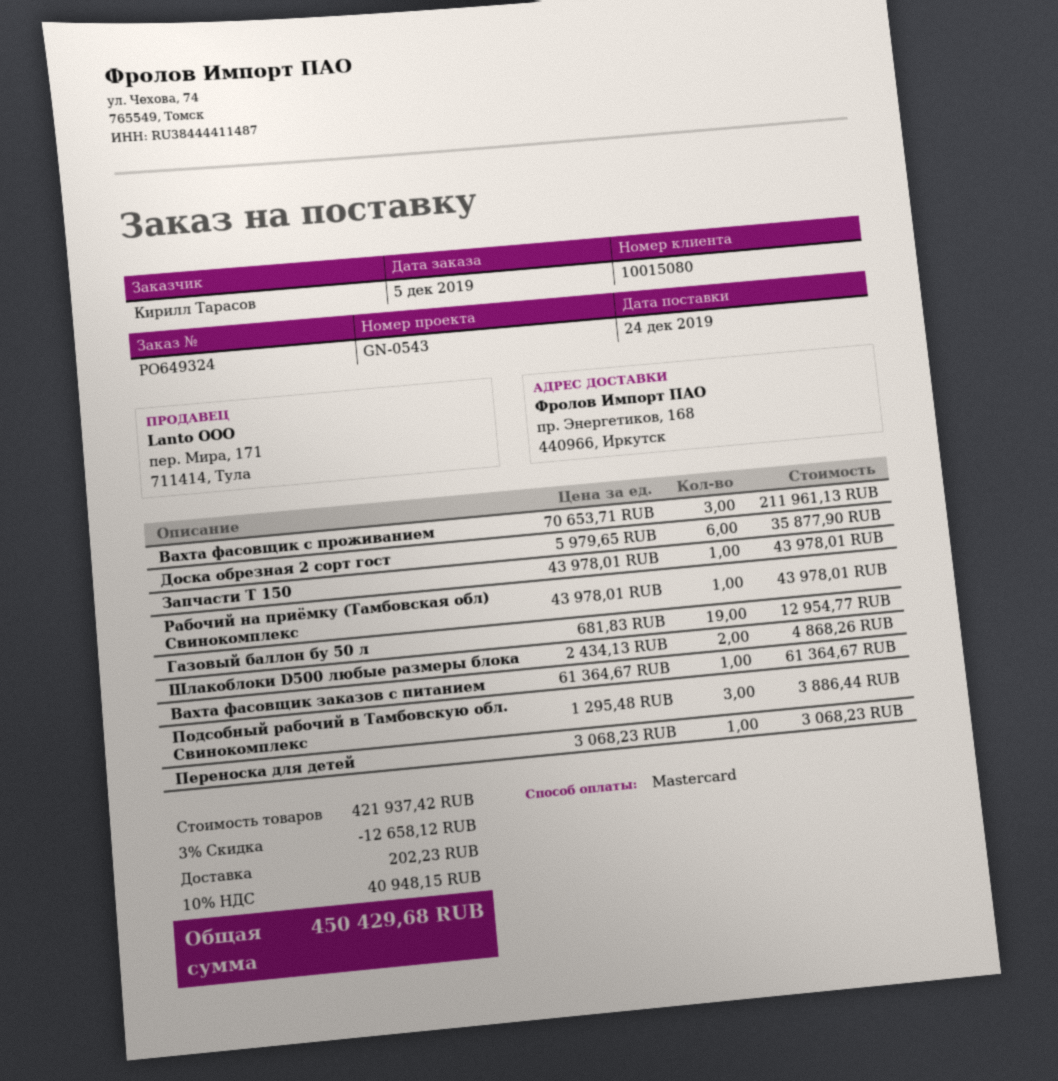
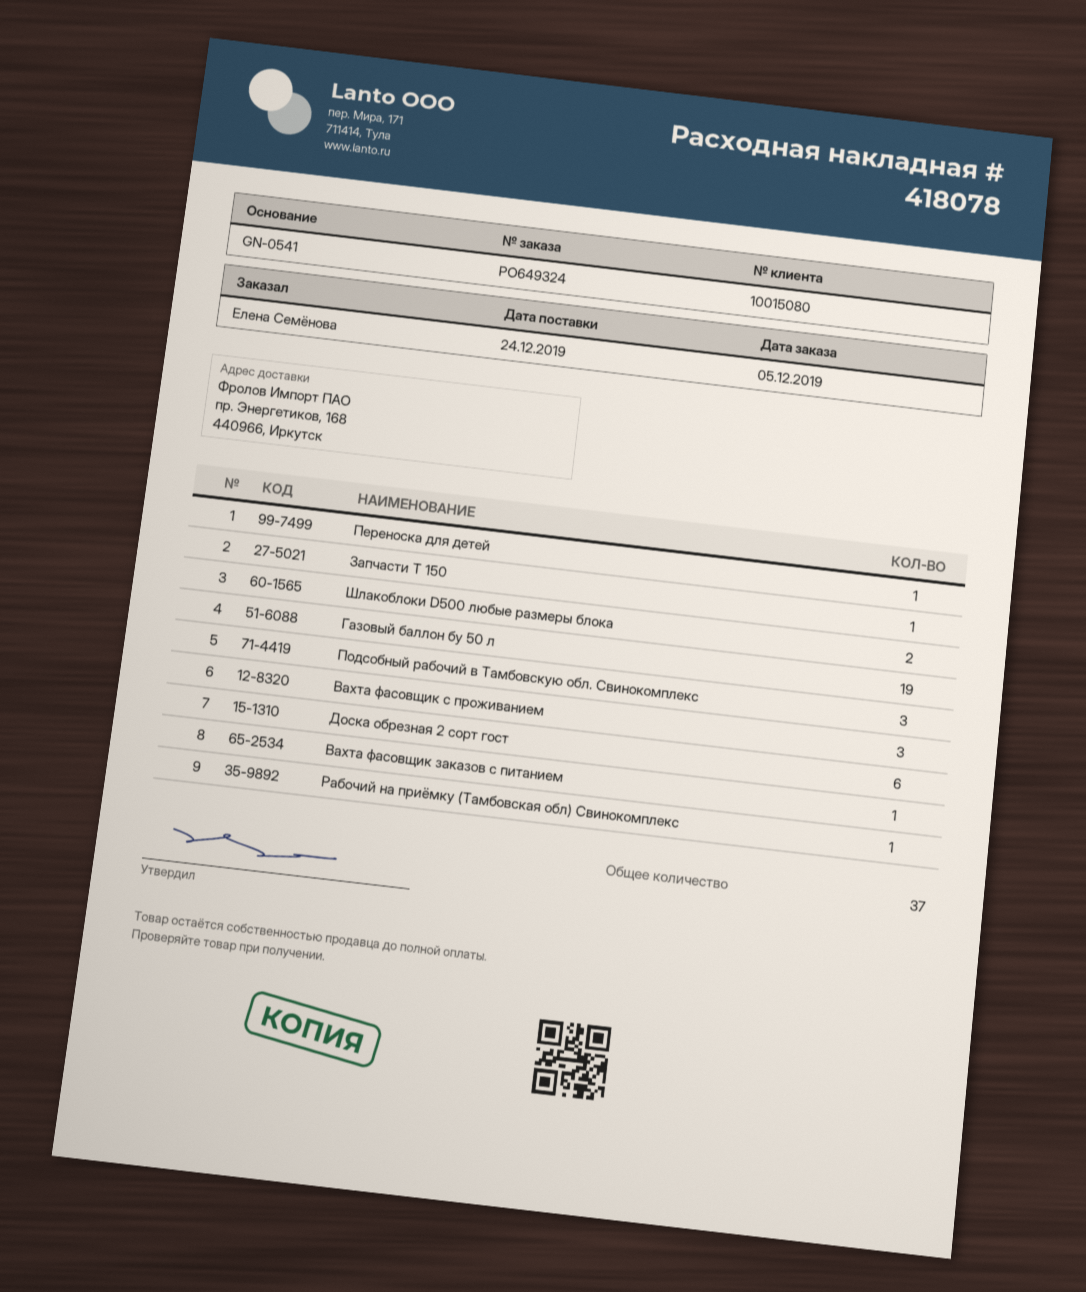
reference: GN-0543 -> GN-0541
ordered by: Кирилл Тарасов -> Елена Семёнова

